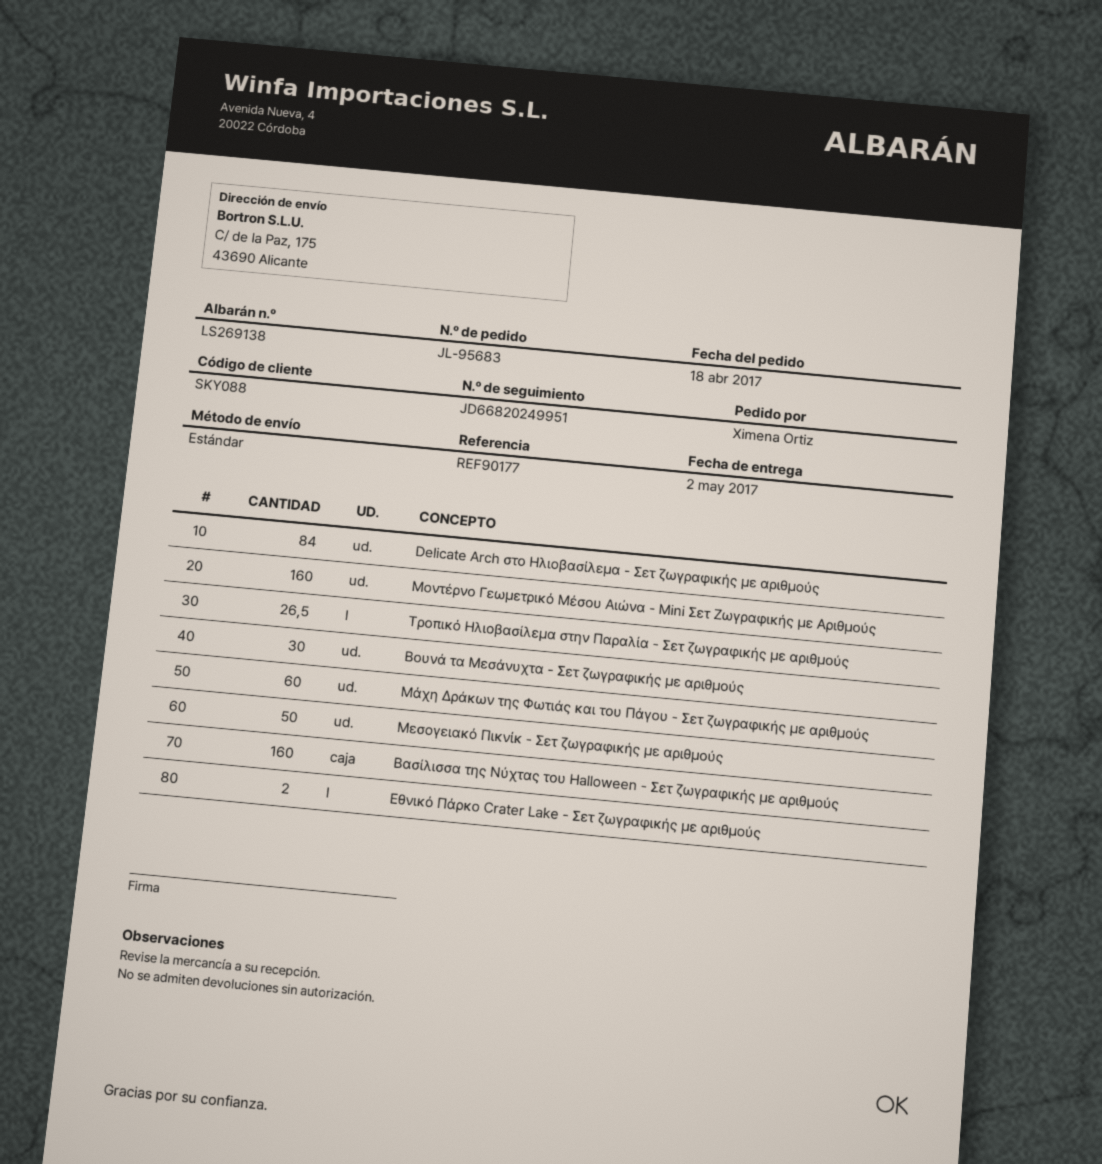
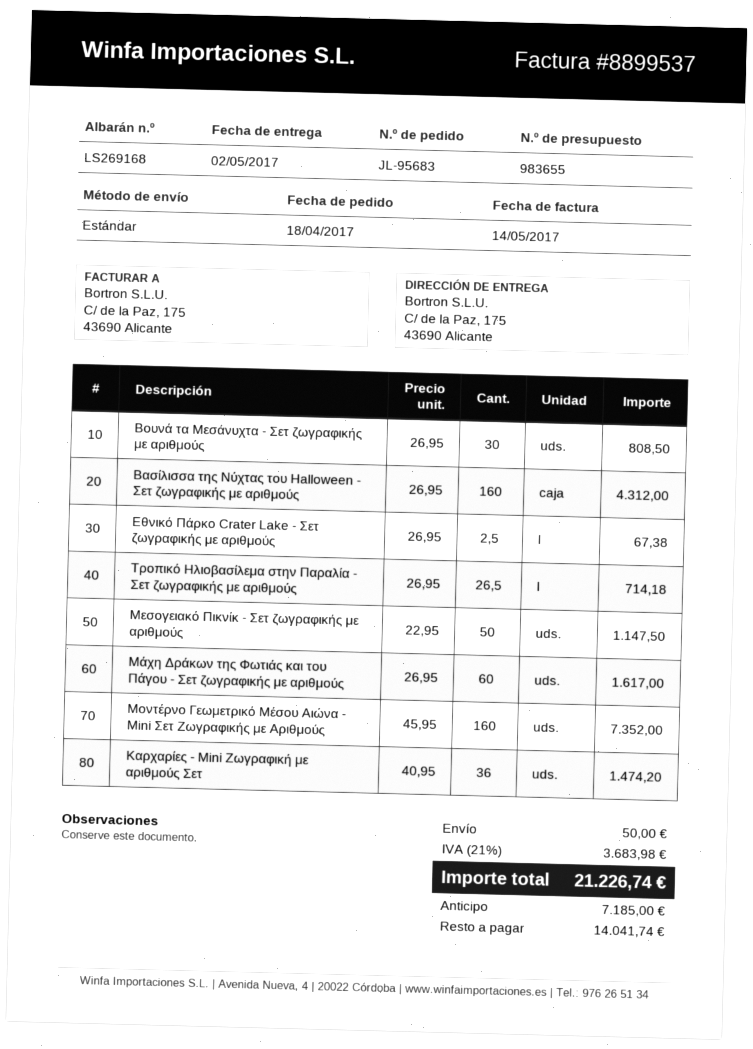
delivery note number: LS269138 -> LS269168
Delicate Arch στο Ηλιοβασίλεμα - Σετ ζωγραφικής με αριθμούς: 84 -> none
Εθνικό Πάρκο Crater Lake - Σετ ζωγραφικής με αριθμούς: 2 -> 2.5
Καρχαρίες - Mini Ζωγραφική με αριθμούς Σετ: none -> 36

